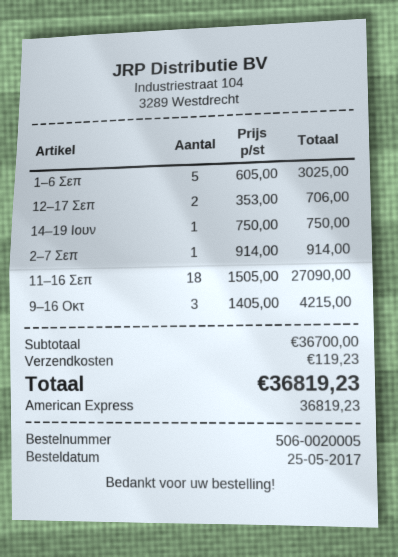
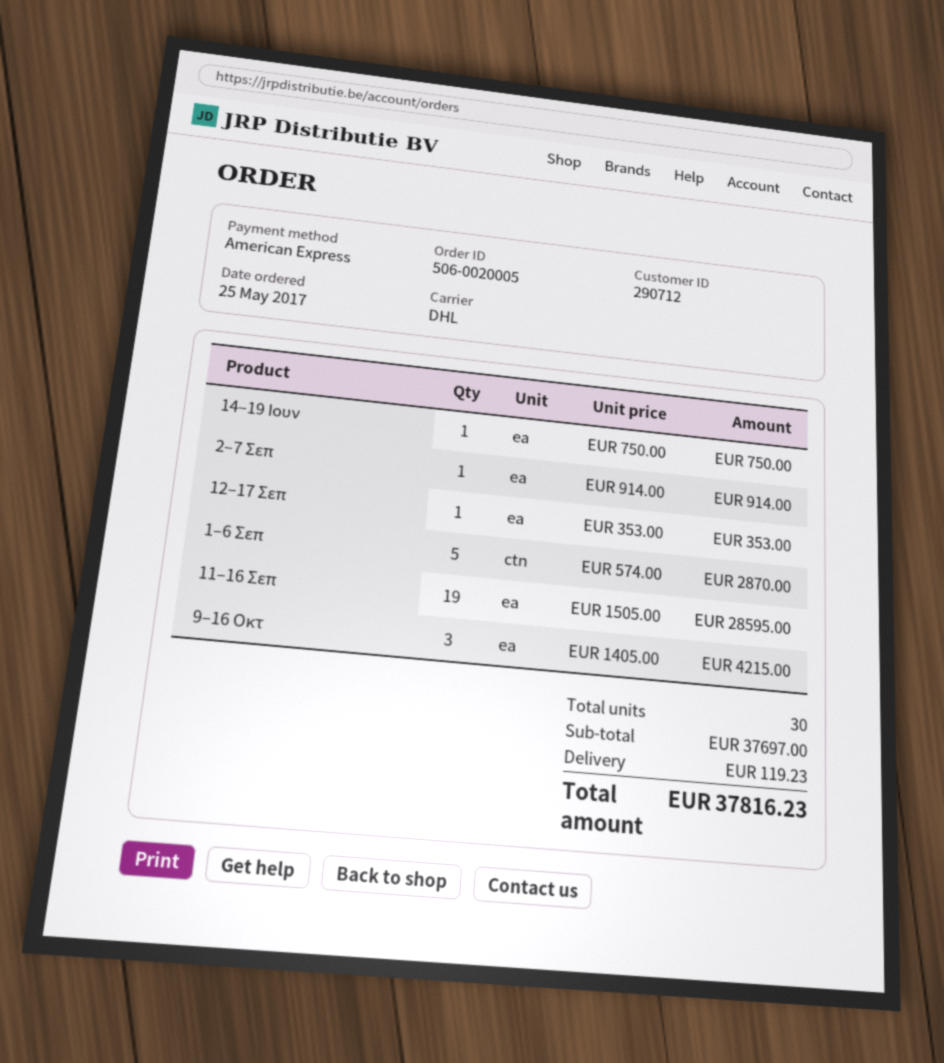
1–6 Σεπ: 5 x 605.00 = 3025.00 -> 5 x 574.00 = 2870.00
12–17 Σεπ: 2 x 353.00 = 706.00 -> 1 x 353.00 = 353.00
11–16 Σεπ: 18 x 1505.00 = 27090.00 -> 19 x 1505.00 = 28595.00
subtotal: 36700.00 -> 37697.00
total: 36819.23 -> 37816.23

